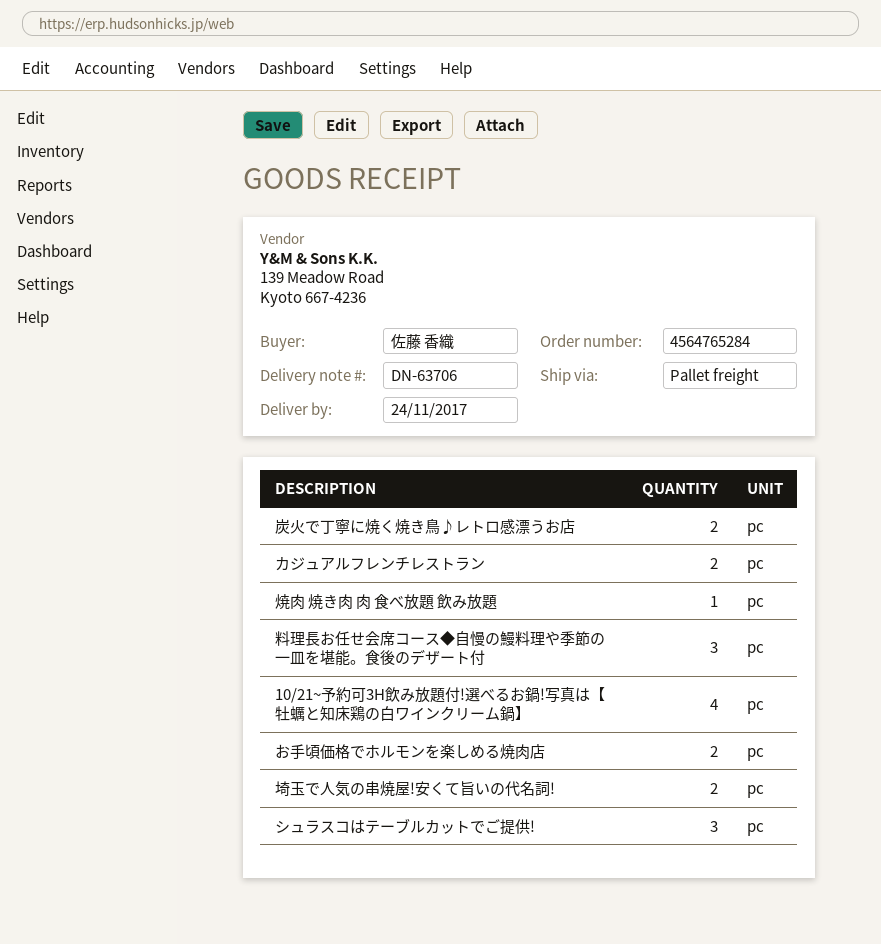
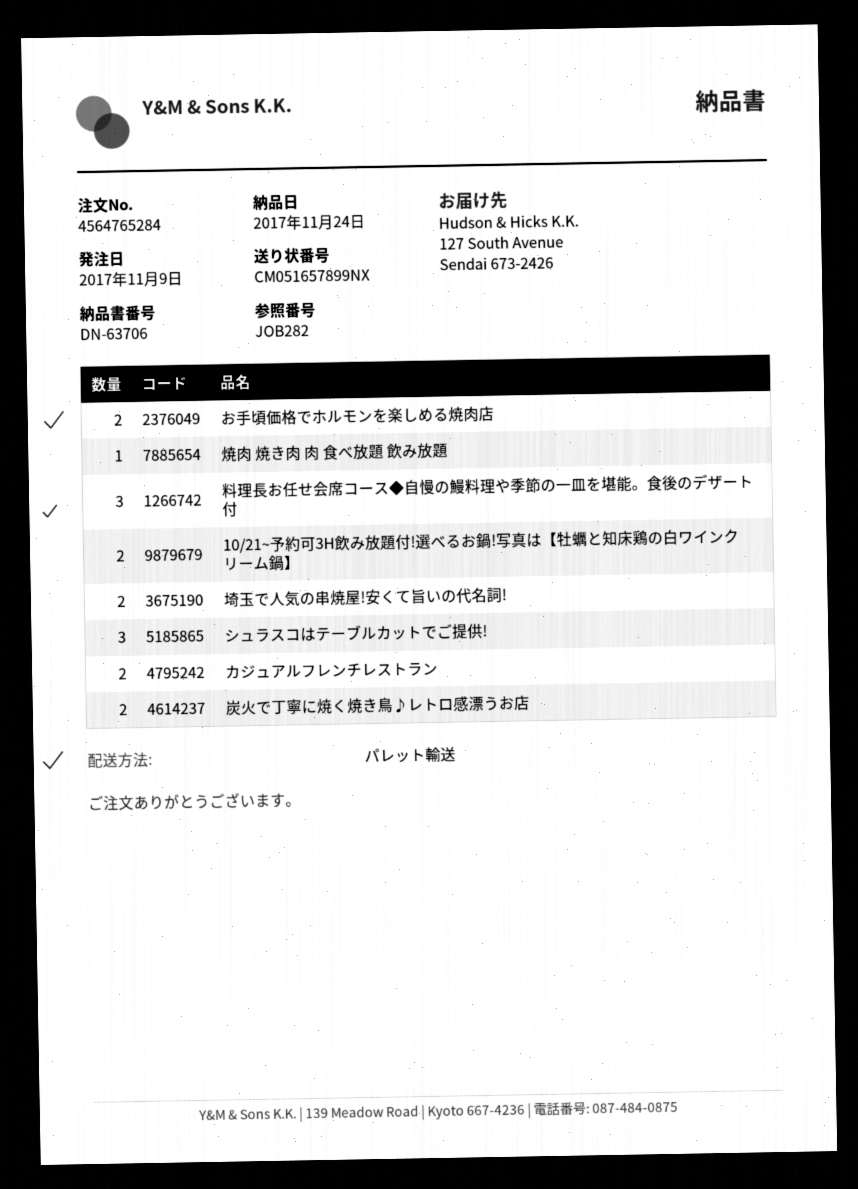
10/21~予約可3H飲み放題付!選べるお鍋!写真は【牡蠣と知床鶏の白ワインクリーム鍋】: 4 -> 2

